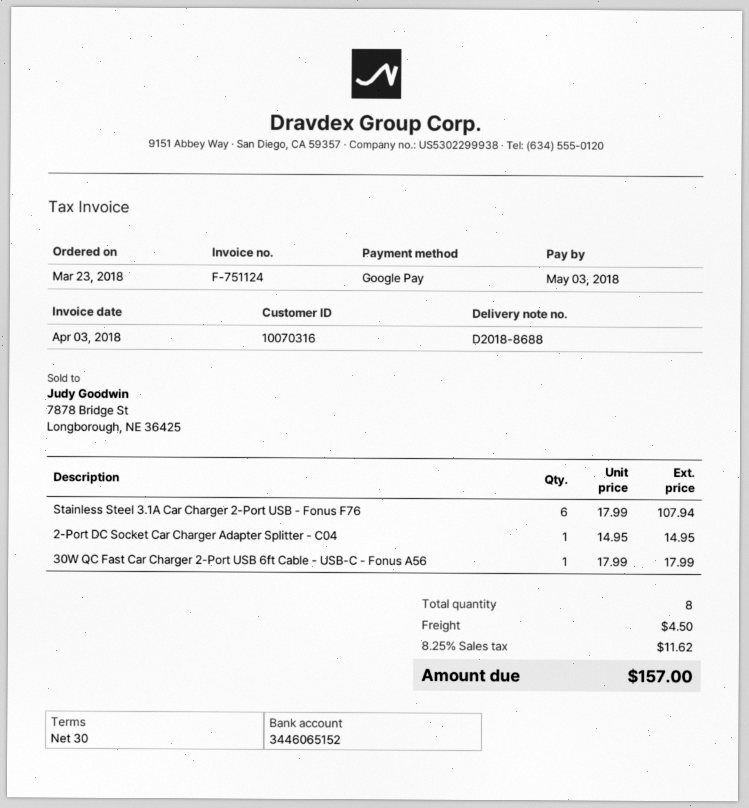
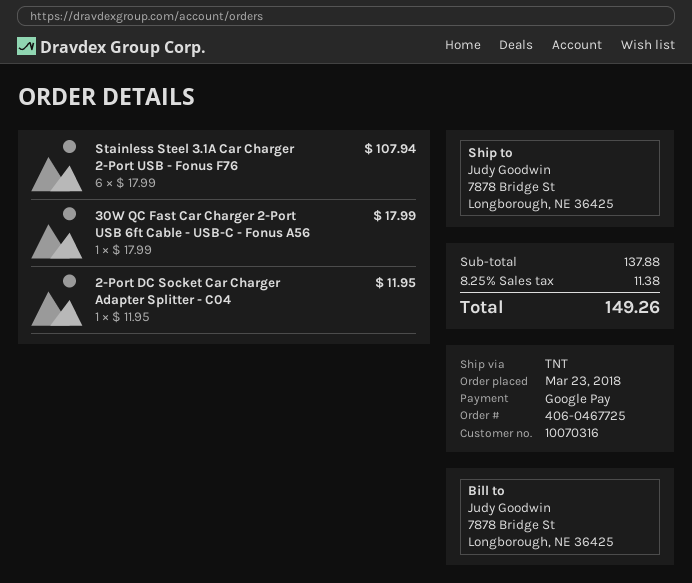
2-Port DC Socket Car Charger Adapter Splitter - C04: 1 x 14.95 = 14.95 -> 1 x 11.95 = 11.95
shipping: 4.50 -> none
tax: 8.25% = 11.62 -> 8.25% = 11.38
total: 157.00 -> 149.26

